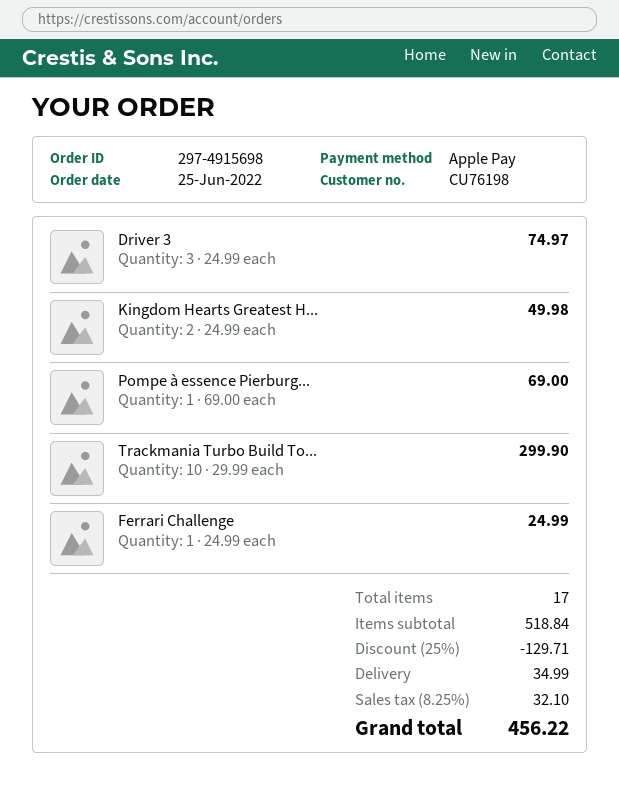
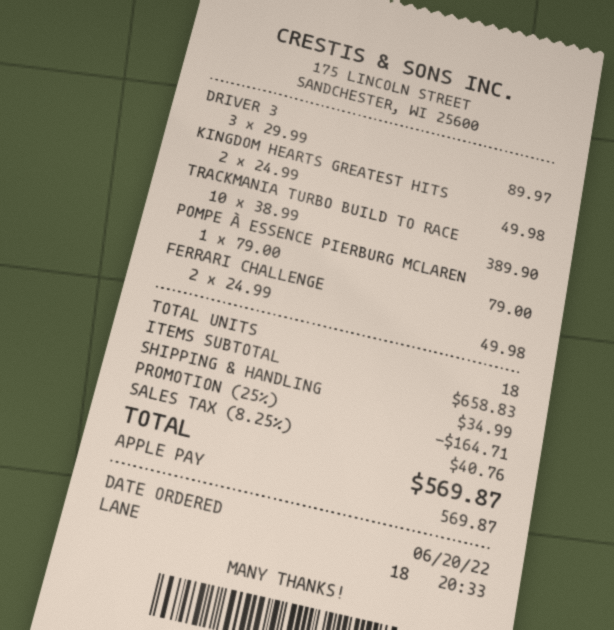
order date: 2022-06-25 -> 2022-06-20
Driver 3: 3 x 24.99 = 74.97 -> 3 x 29.99 = 89.97
Pompe à essence Pierburg...: 1 x 69.00 = 69.00 -> 1 x 79.00 = 79.00
Trackmania Turbo Build To...: 10 x 29.99 = 299.90 -> 10 x 38.99 = 389.90
Ferrari Challenge: 1 x 24.99 = 24.99 -> 2 x 24.99 = 49.98
total quantity: 17 -> 18
subtotal: 518.84 -> 658.83
discount: 25% = 129.71 -> 25% = 164.71
tax: 8.25% = 32.10 -> 8.25% = 40.76
total: 456.22 -> 569.87

